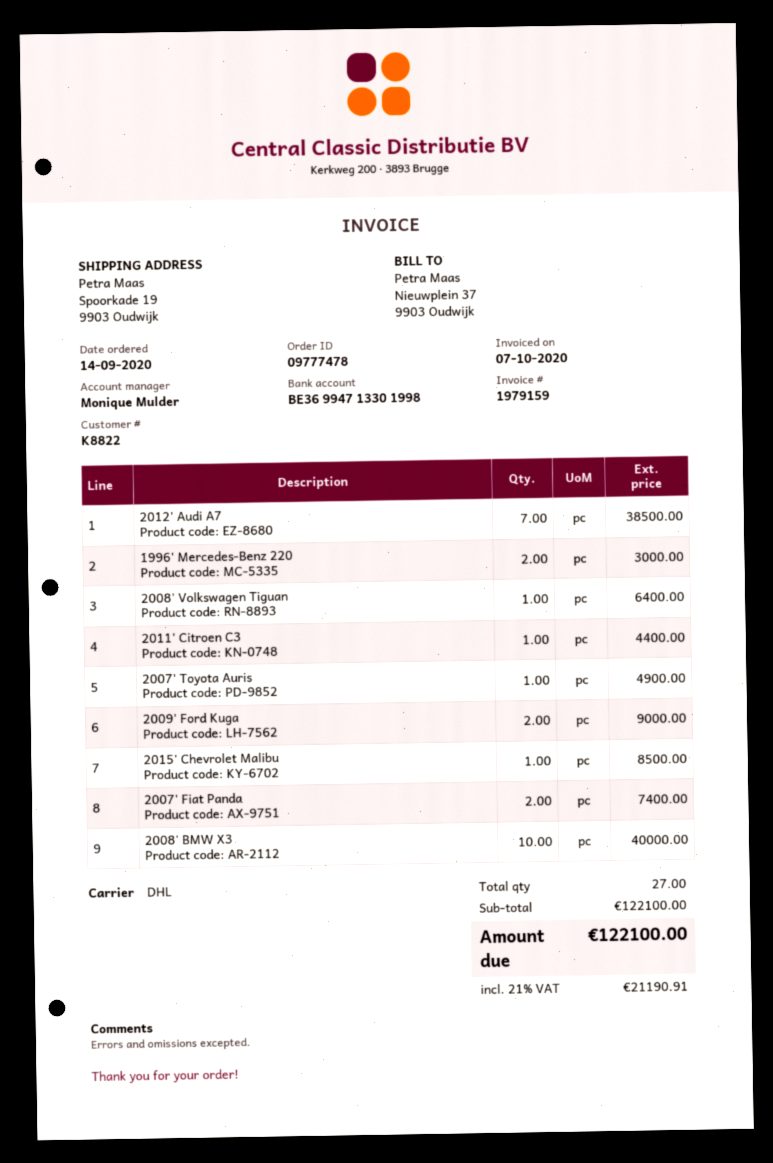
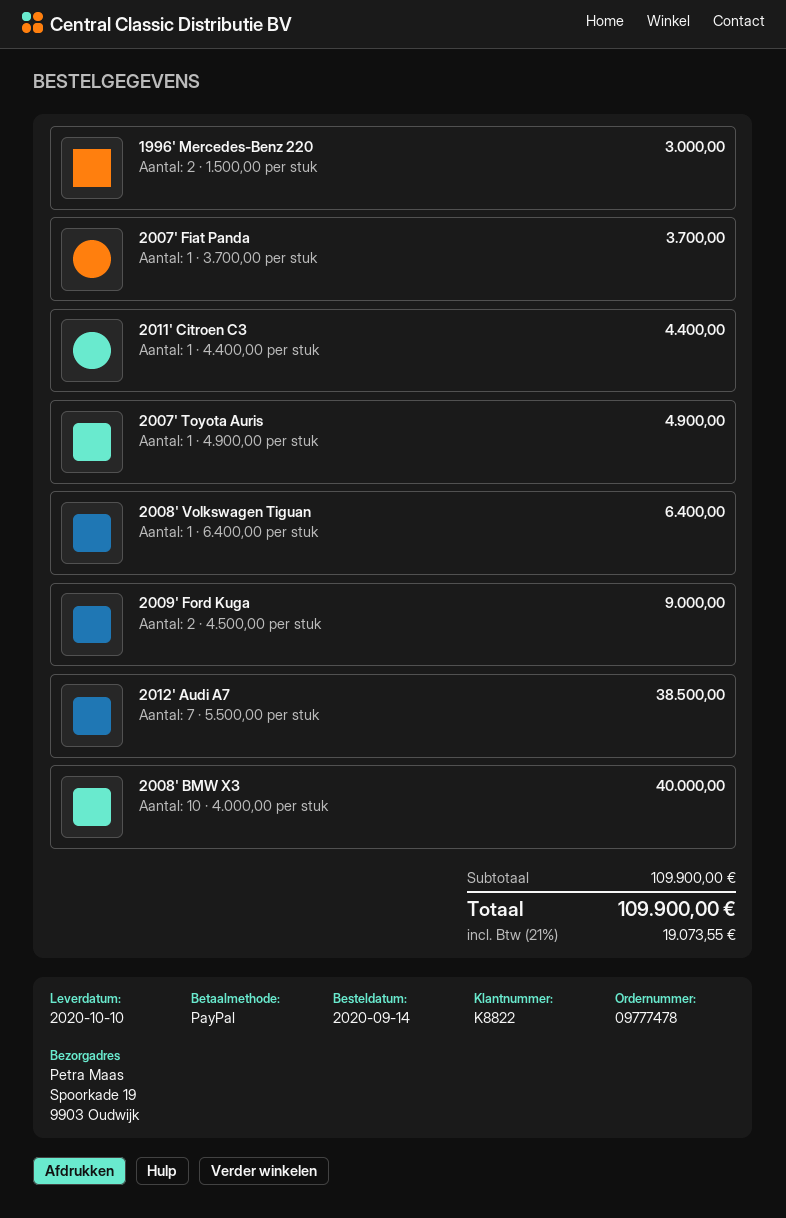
2015' Chevrolet Malibu: 1 for 8500.00 -> none
2007' Fiat Panda: 2 for 7400.00 -> 1 for 3700.00
subtotal: 122100.00 -> 109900.00
tax: 21% = 21190.91 -> 21% = 19073.55
total: 122100.00 -> 109900.00

